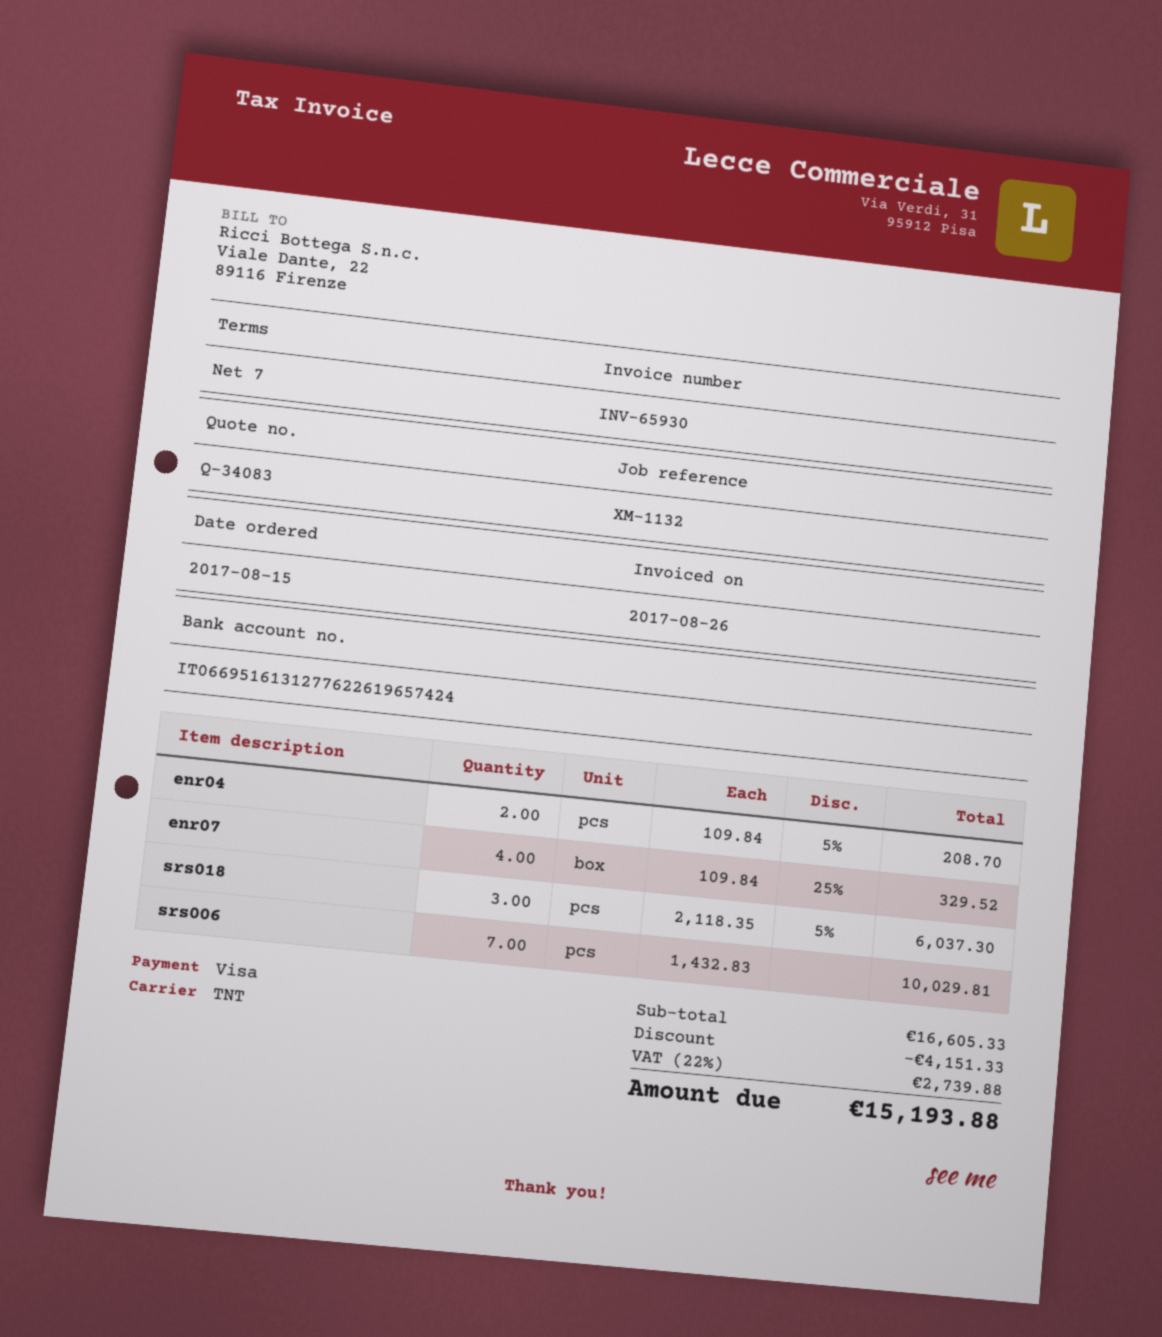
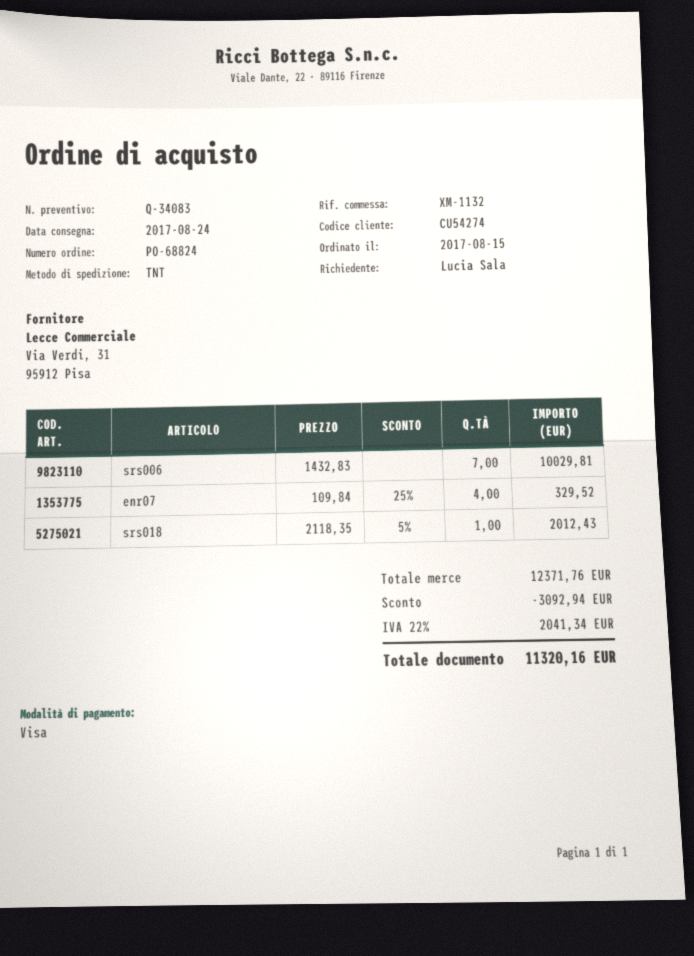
enr04: 2 x 109.84 - 5% = 208.70 -> none
srs018: 3 x 2118.35 - 5% = 6037.30 -> 1 x 2118.35 - 5% = 2012.43
subtotal: 16605.33 -> 12371.76
discount: 4151.33 -> 3092.94
tax: 22% = 2739.88 -> 22% = 2041.34
total: 15193.88 -> 11320.16

